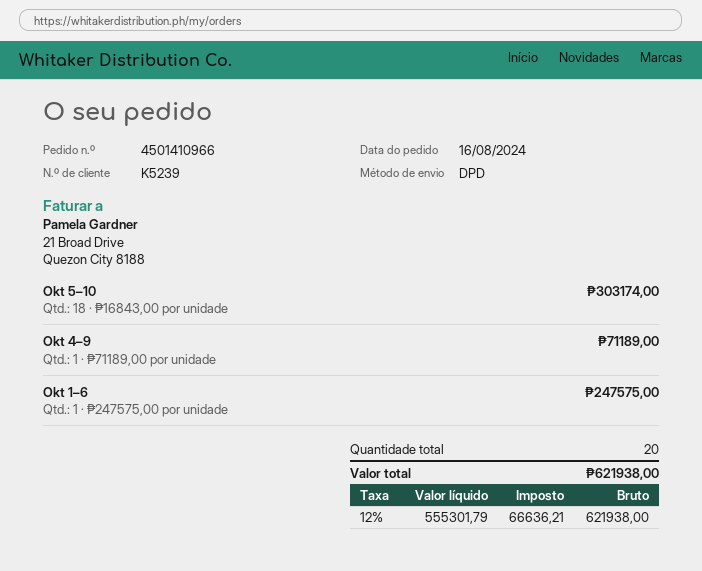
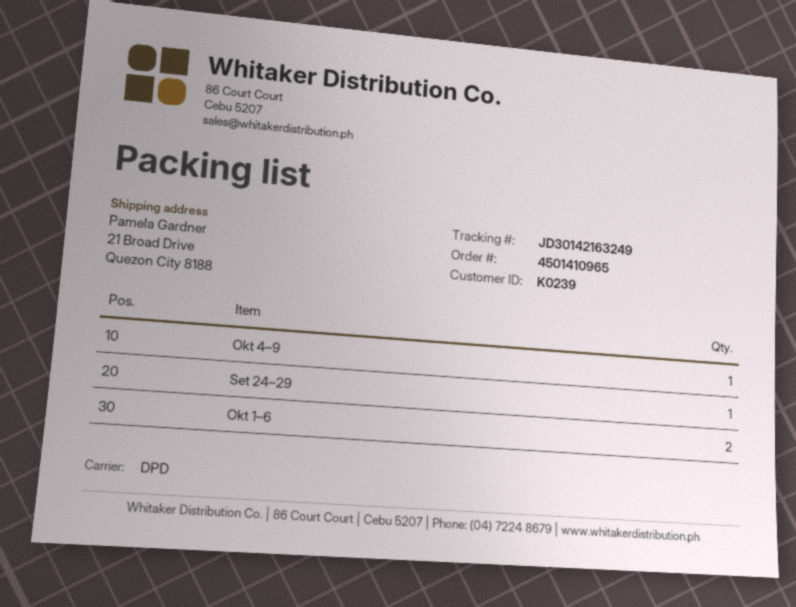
order number: 4501410966 -> 4501410965
customer number: K5239 -> K0239
Okt 5–10: 18 -> none
Okt 1–6: 1 -> 2
Set 24–29: none -> 1

